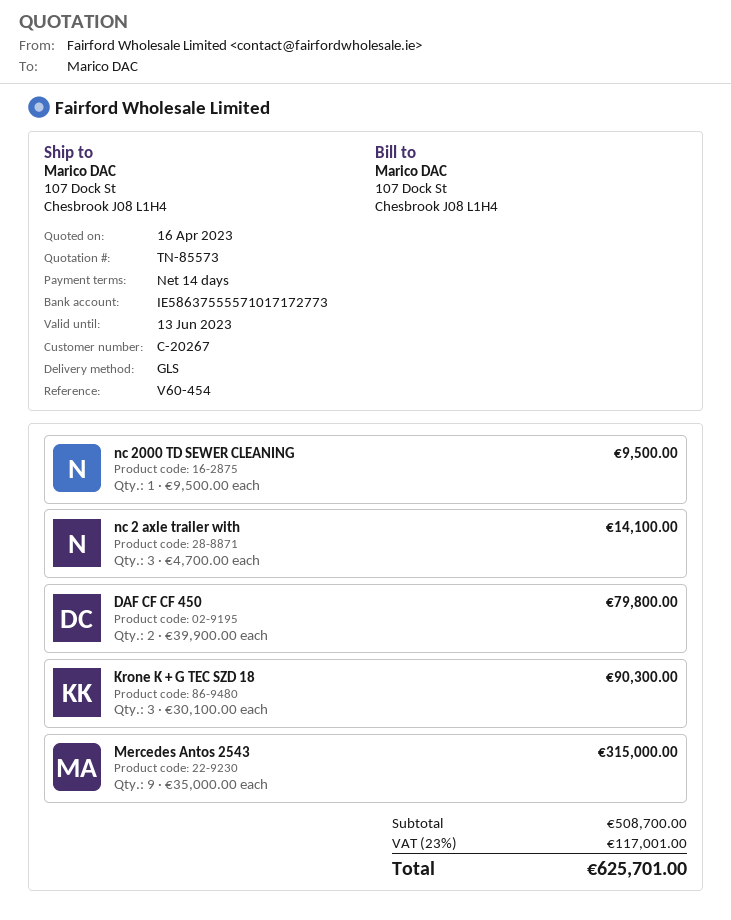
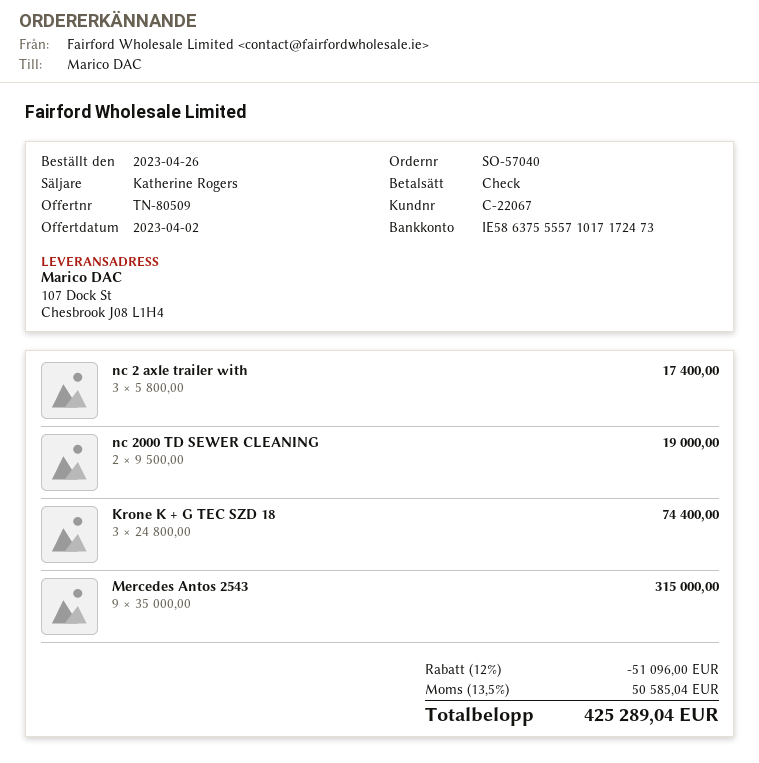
quote number: TN-85573 -> TN-80509
quote date: 2023-04-16 -> 2023-04-02
customer number: C-20267 -> C-22067
bank account: IE58637555571017172773 -> IE58637555571017172473
nc 2000 TD SEWER CLEANING: 1 x 9500.00 = 9500.00 -> 2 x 9500.00 = 19000.00
nc 2 axle trailer with: 3 x 4700.00 = 14100.00 -> 3 x 5800.00 = 17400.00
DAF CF CF 450: 2 x 39900.00 = 79800.00 -> none
Krone K + G TEC SZD 18: 3 x 30100.00 = 90300.00 -> 3 x 24800.00 = 74400.00
discount: none -> 12% = 51096.00
tax: 23% = 117001.00 -> 13.5% = 50585.04
total: 625701.00 -> 425289.04

